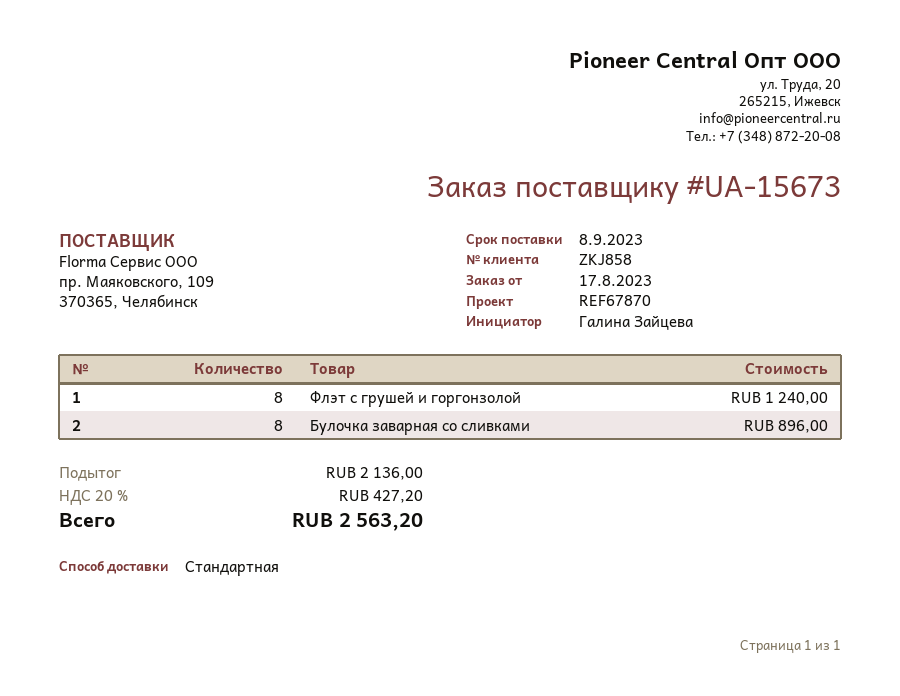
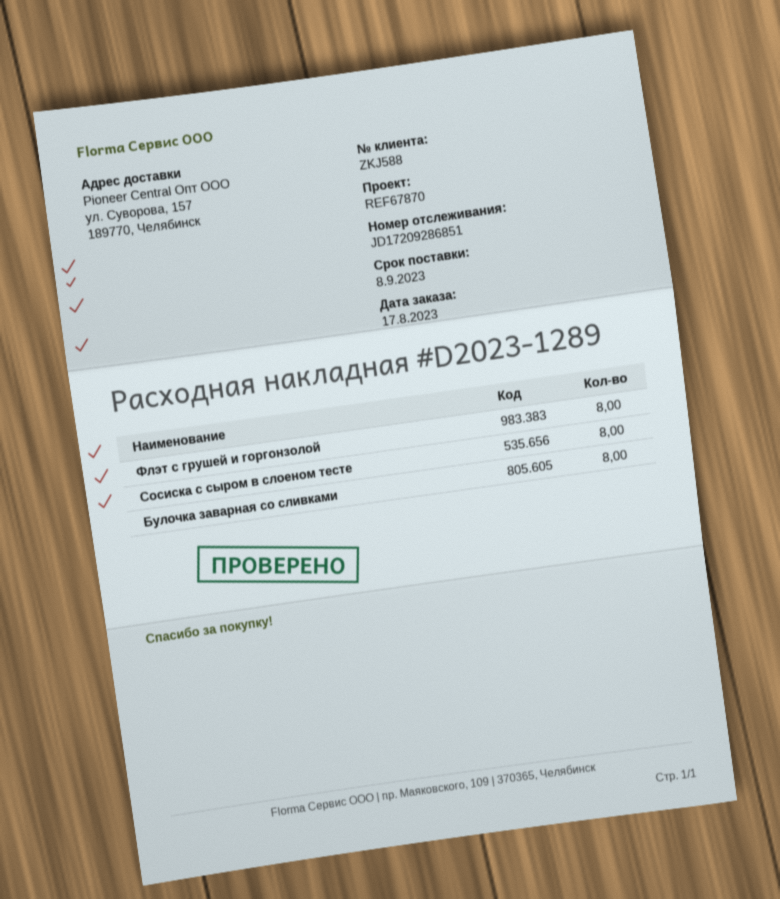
customer number: ZKJ858 -> ZKJ588
Сосиска с сыром в слоеном тесте: none -> 8

